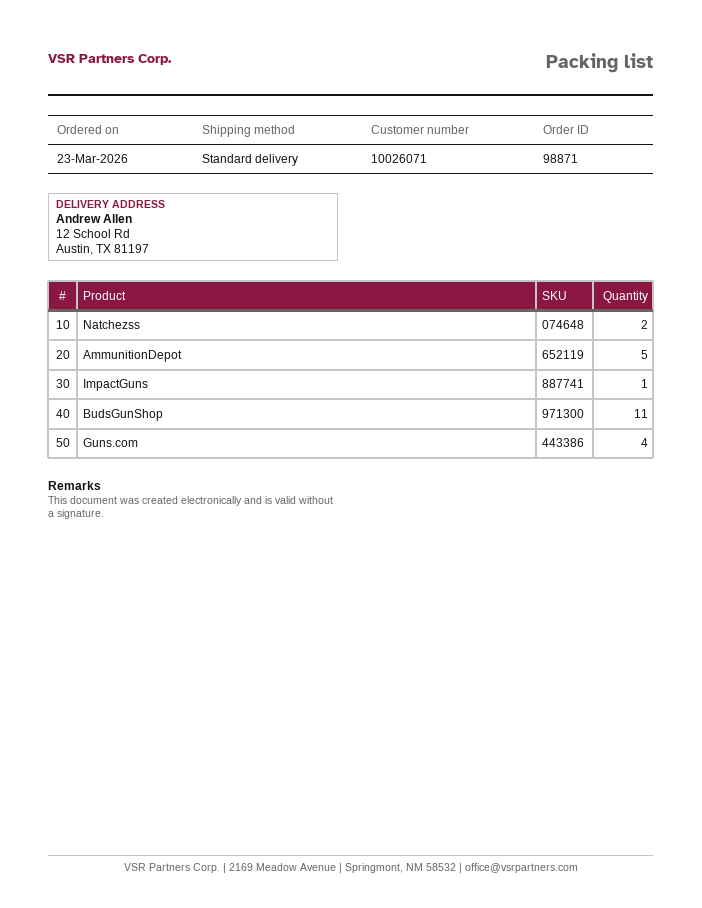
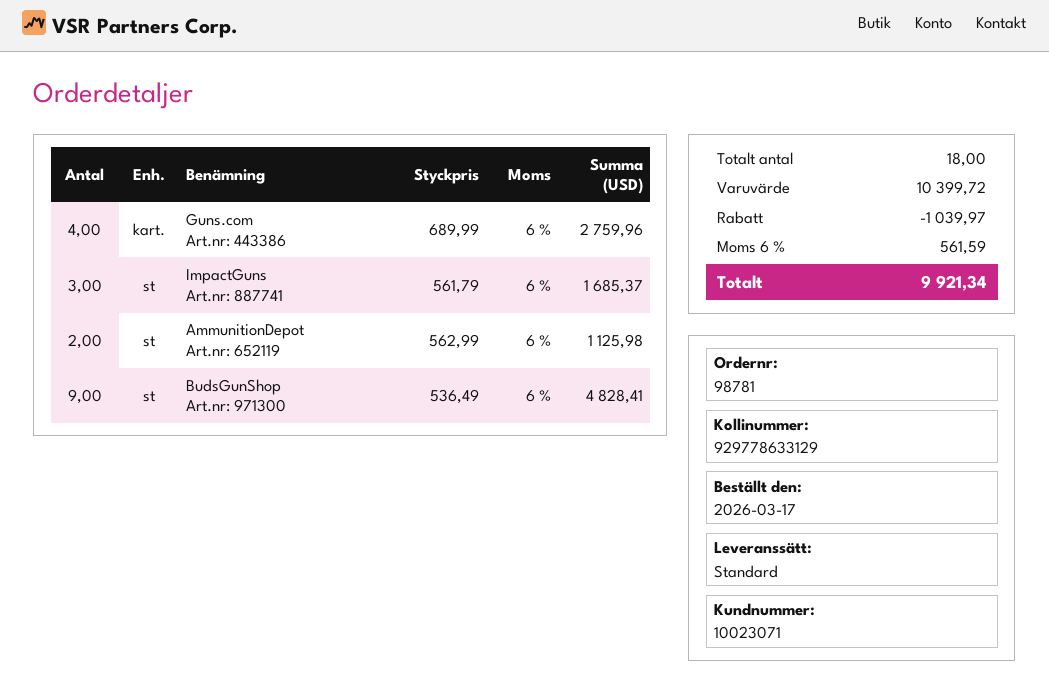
order number: 98871 -> 98781
order date: 2026-03-23 -> 2026-03-17
customer number: 10026071 -> 10023071
Natchezss: 2 -> none
AmmunitionDepot: 5 -> 2
ImpactGuns: 1 -> 3
BudsGunShop: 11 -> 9

